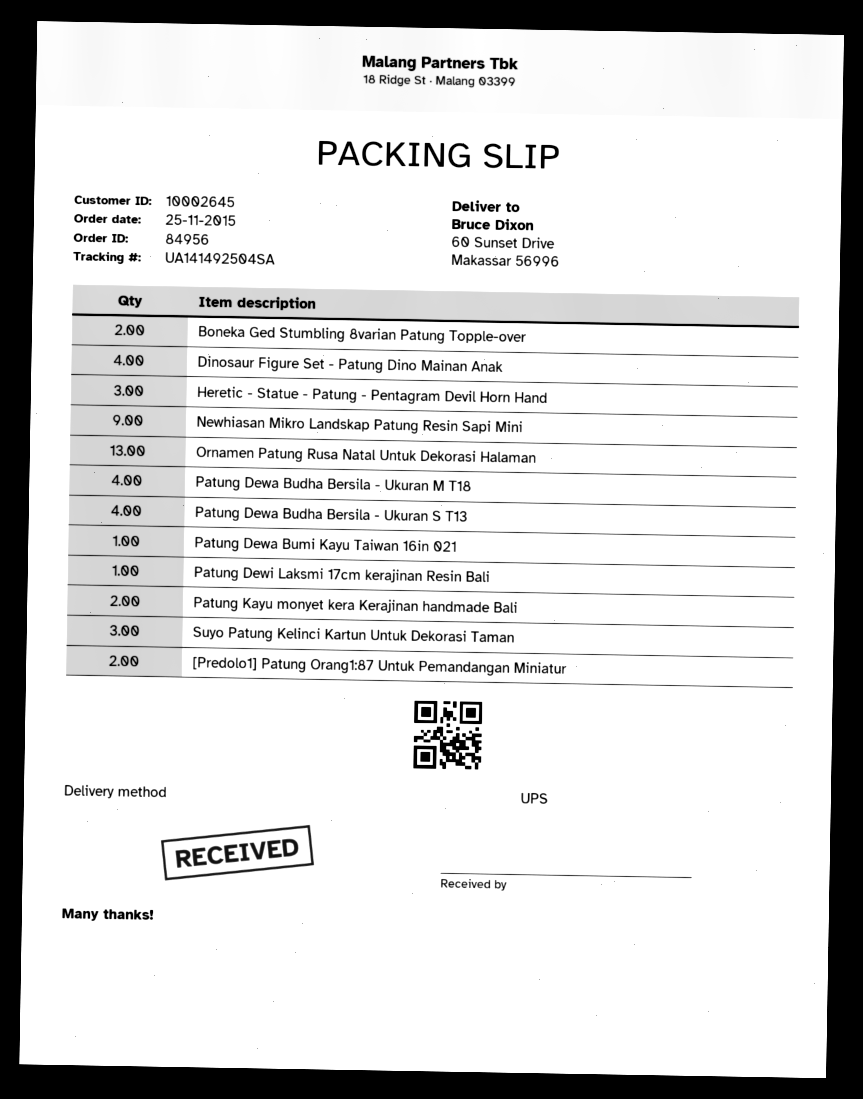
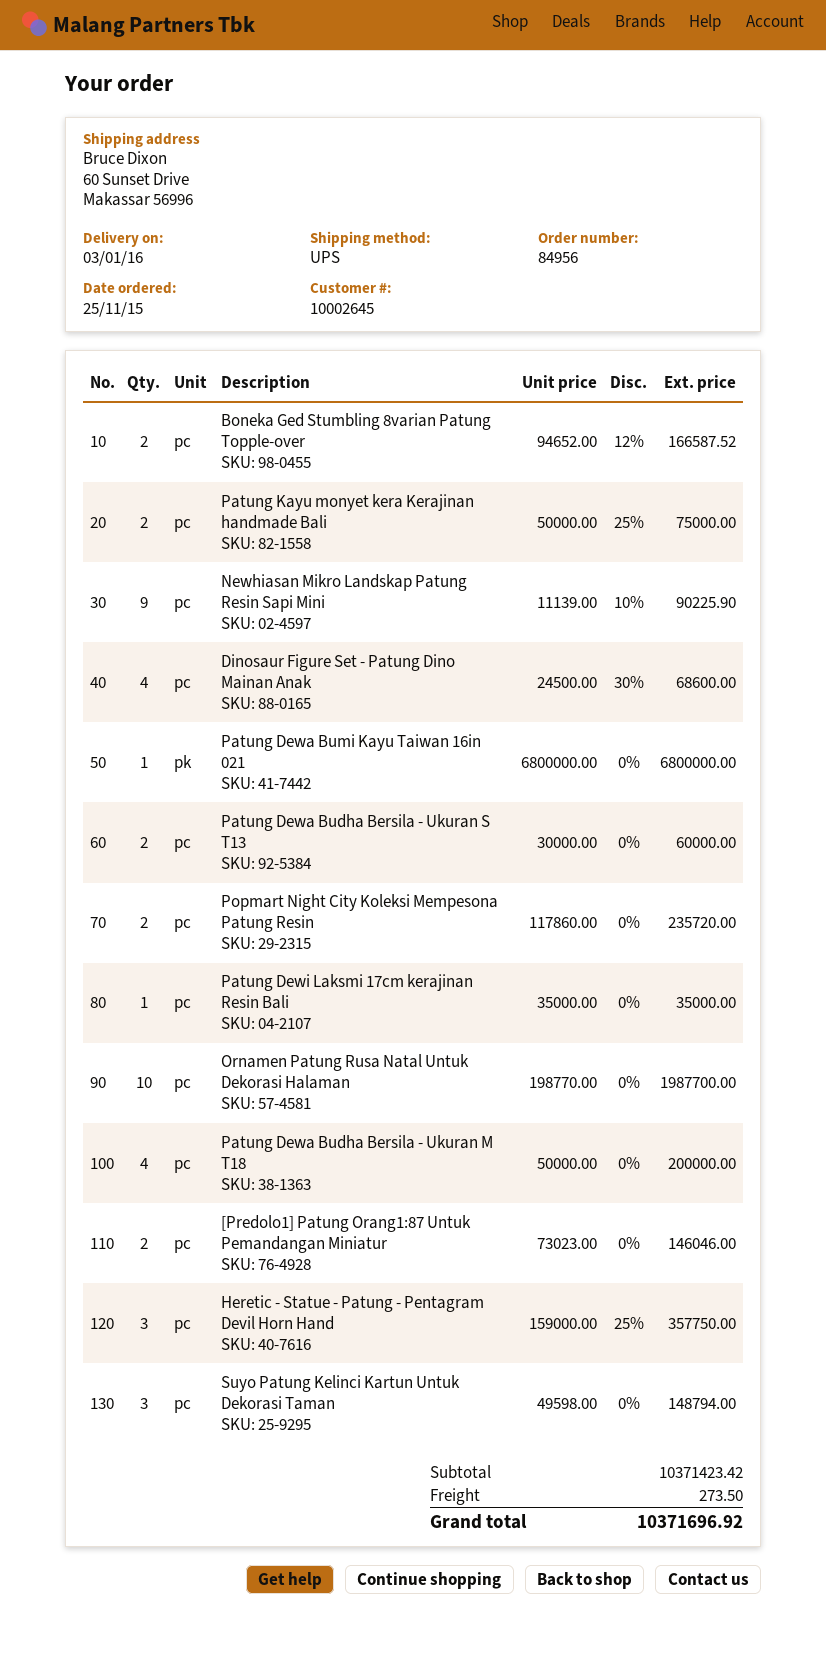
Ornamen Patung Rusa Natal Untuk Dekorasi Halaman: 13 -> 10
Patung Dewa Budha Bersila - Ukuran S T13: 4 -> 2
Popmart Night City Koleksi Mempesona Patung Resin: none -> 2

